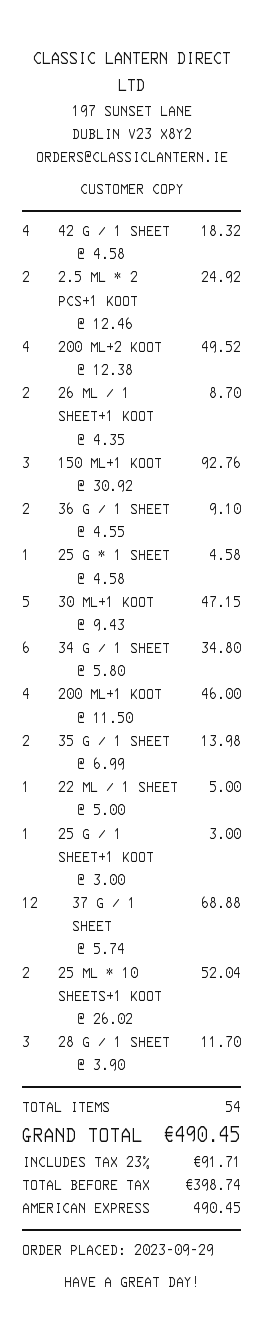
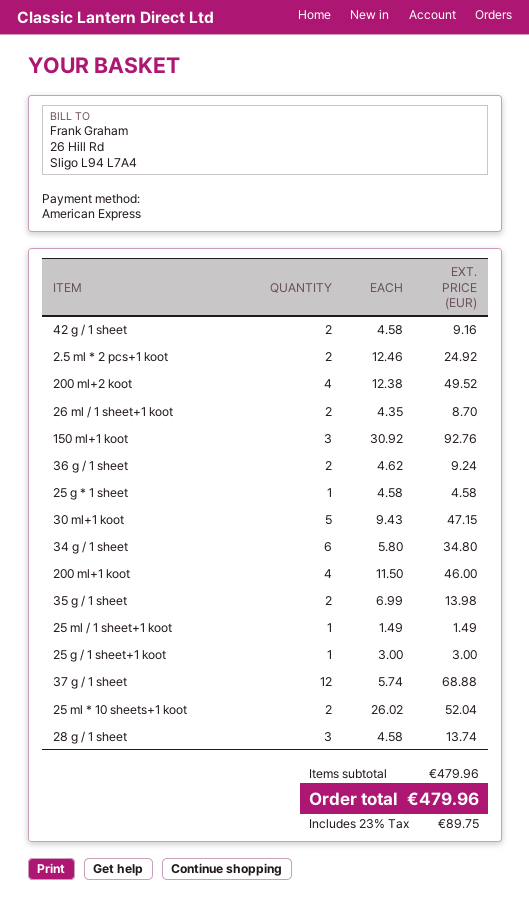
42 G / 1 SHEET: 4 x 4.58 = 18.32 -> 2 x 4.58 = 9.16
36 G / 1 SHEET: 2 x 4.55 = 9.10 -> 2 x 4.62 = 9.24
22 ML / 1 SHEET: 1 x 5.00 = 5.00 -> none
28 G / 1 SHEET: 3 x 3.90 = 11.70 -> 3 x 4.58 = 13.74
25 ml / 1 sheet+1 koot: none -> 1 x 1.49 = 1.49
tax: 23% = 91.71 -> 23% = 89.75
total: 490.45 -> 479.96

